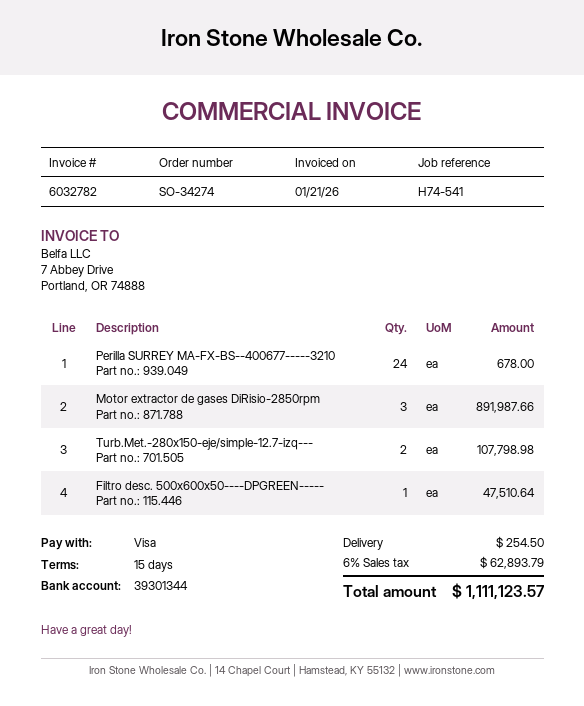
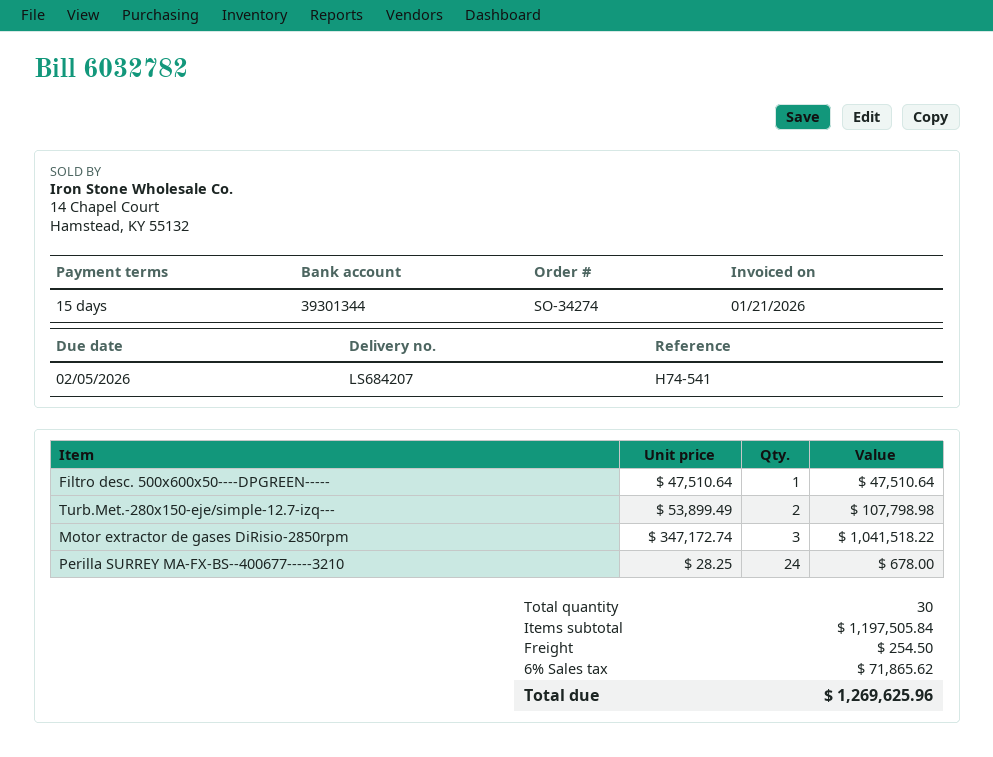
Motor extractor de gases DiRisio-2850rpm: 3 for 891987.66 -> 3 for 1041518.22
tax: 6% = 62893.79 -> 6% = 71865.62
total: 1111123.57 -> 1269625.96

